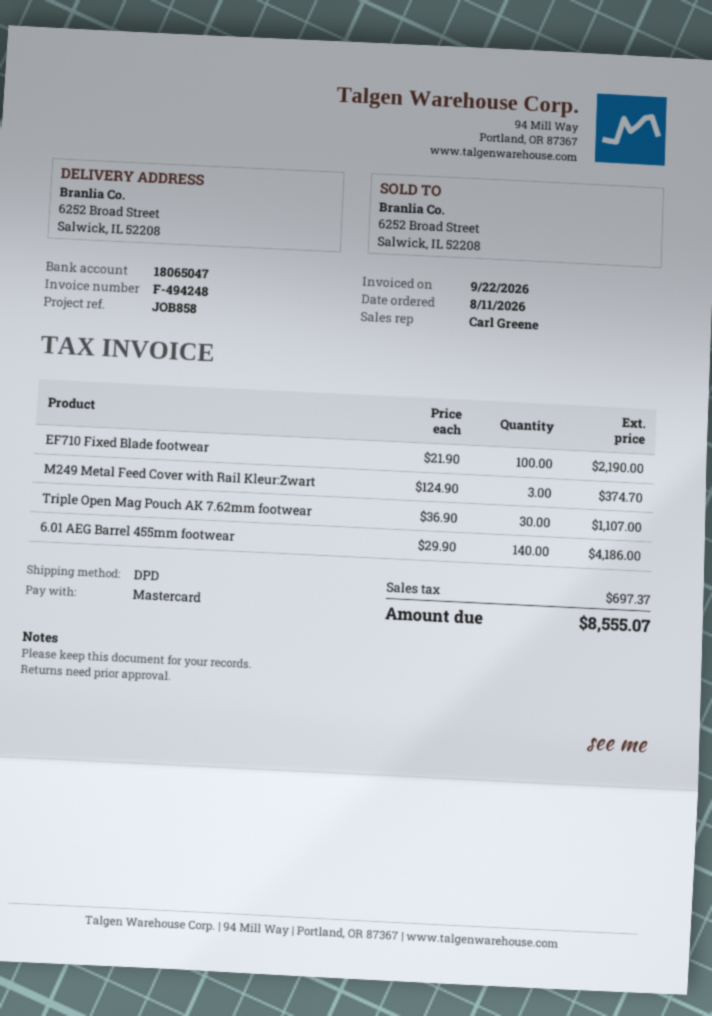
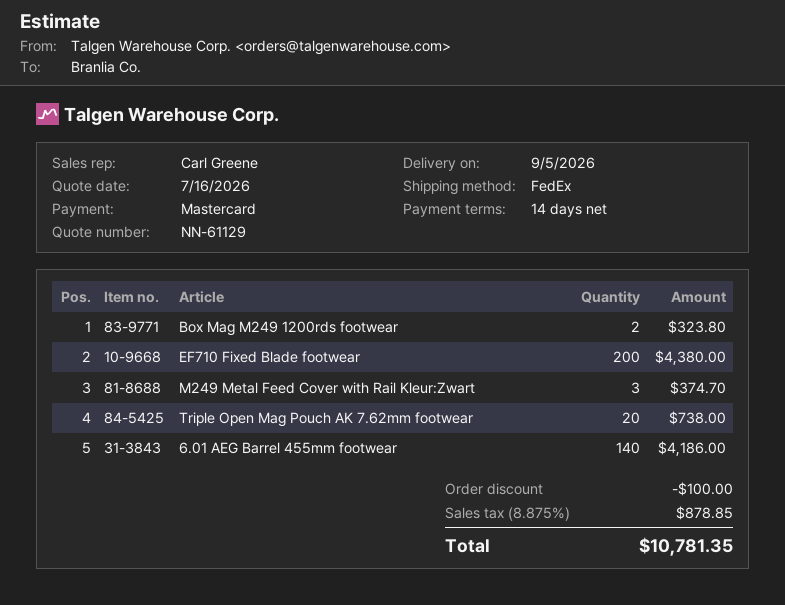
shipping method: DPD -> FedEx
EF710 Fixed Blade footwear: 100 for 2190.00 -> 200 for 4380.00
Triple Open Mag Pouch AK 7.62mm footwear: 30 for 1107.00 -> 20 for 738.00
Box Mag M249 1200rds footwear: none -> 2 for 323.80
discount: none -> 100.00
tax: 697.37 -> 878.85
total: 8555.07 -> 10781.35

